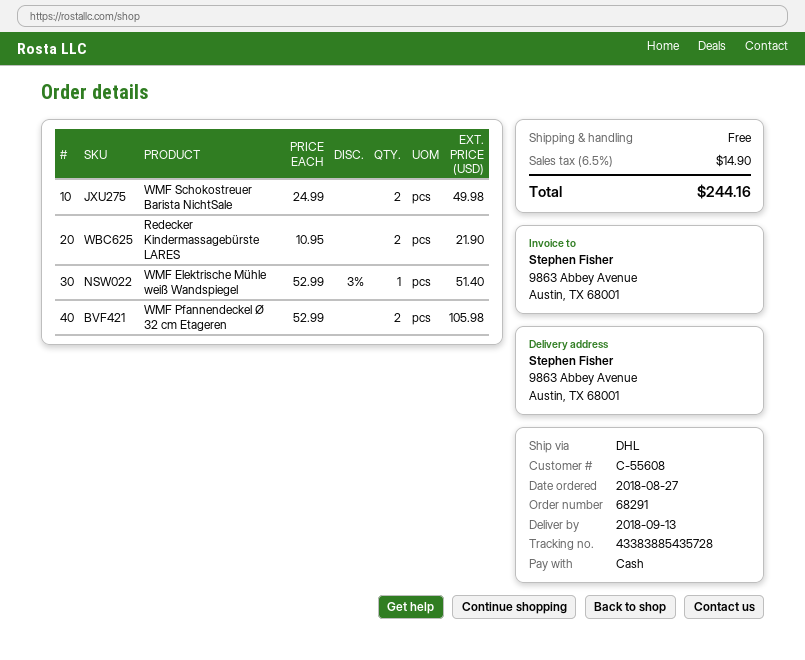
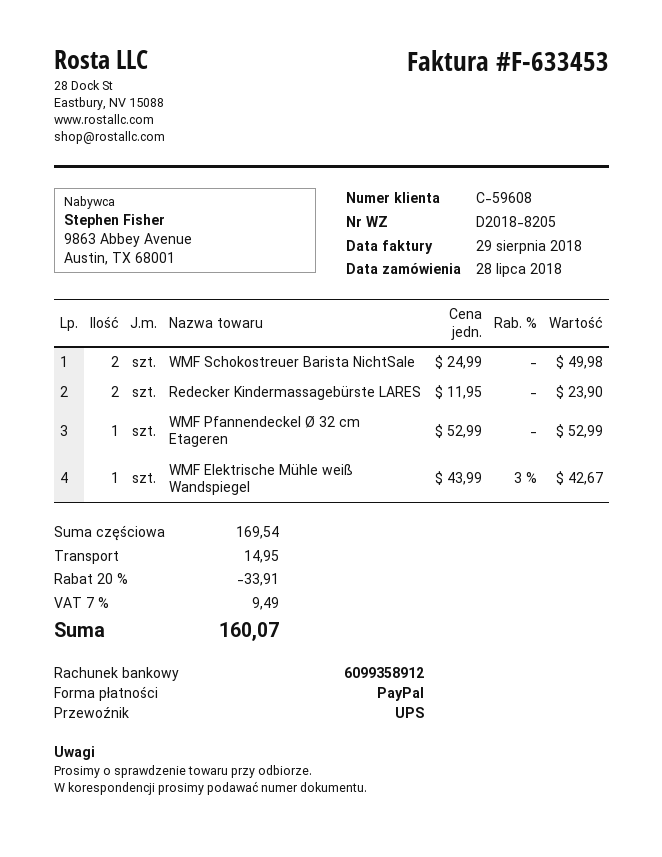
order date: 2018-08-27 -> 2018-07-28
customer number: C-55608 -> C-59608
payment method: cash -> PayPal
shipping method: DHL -> UPS
Redecker Kindermassagebürste LARES: 2 x 10.95 = 21.90 -> 2 x 11.95 = 23.90
WMF Elektrische Mühle weiß Wandspiegel: 1 x 52.99 - 3% = 51.40 -> 1 x 43.99 - 3% = 42.67
WMF Pfannendeckel Ø 32 cm Etageren: 2 x 52.99 = 105.98 -> 1 x 52.99 = 52.99
discount: none -> 20% = 33.91
shipping: 0.00 -> 14.95
tax: 6.5% = 14.90 -> 7% = 9.49
total: 244.16 -> 160.07

